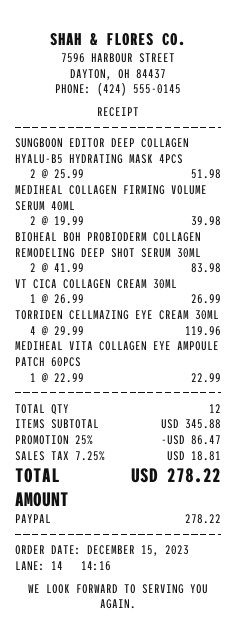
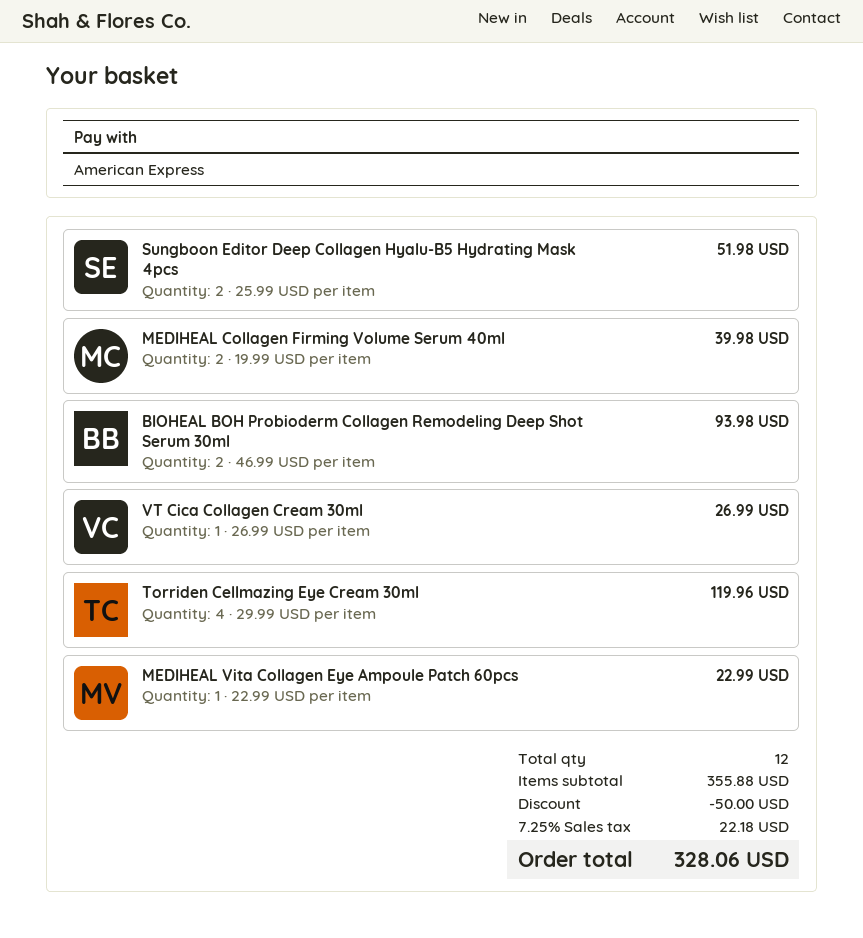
payment method: PayPal -> American Express
BIOHEAL BOH PROBIODERM COLLAGEN REMODELING DEEP SHOT SERUM 30ML: 2 x 41.99 = 83.98 -> 2 x 46.99 = 93.98
subtotal: 345.88 -> 355.88
discount: 86.47 -> 50.00
tax: 7.25% = 18.81 -> 7.25% = 22.18
total: 278.22 -> 328.06

